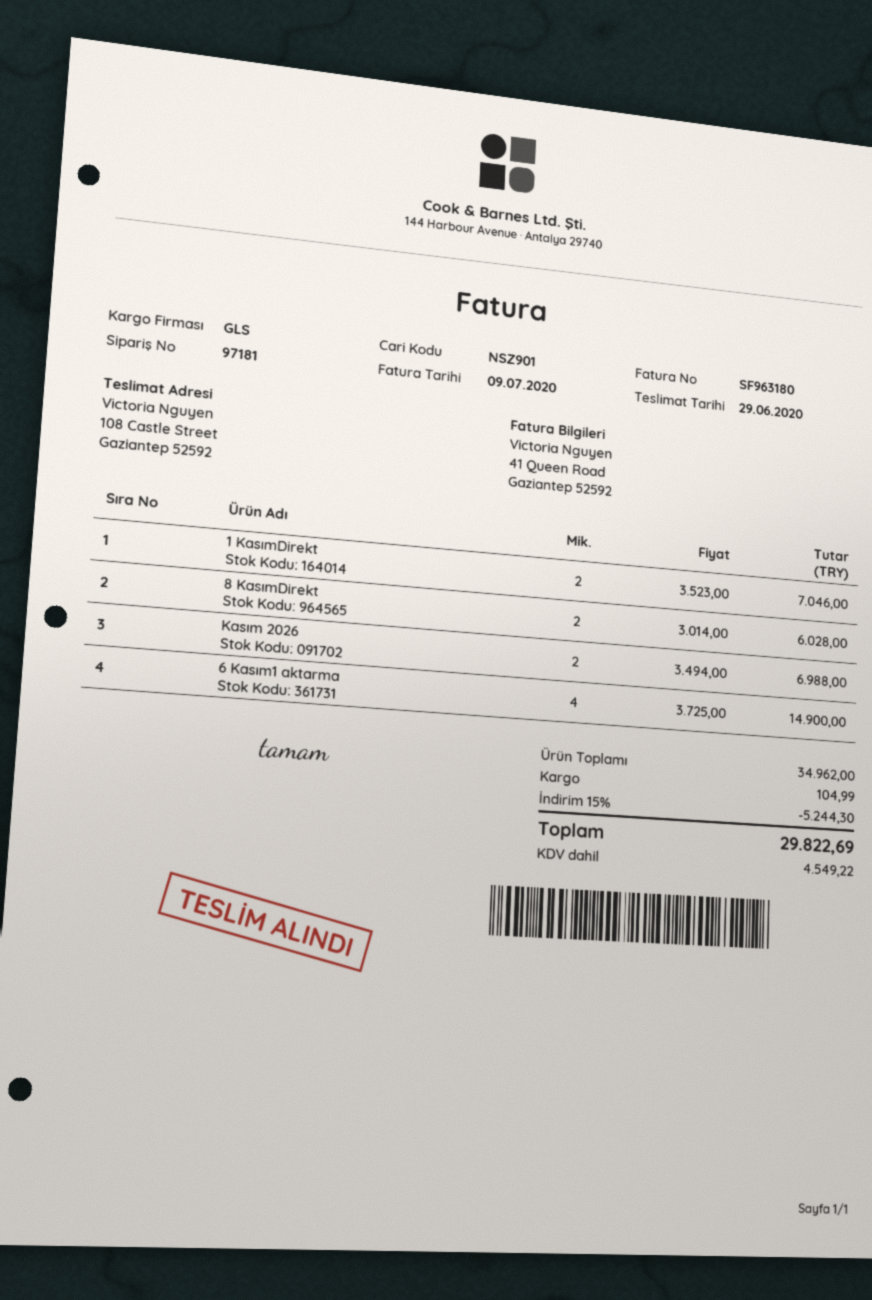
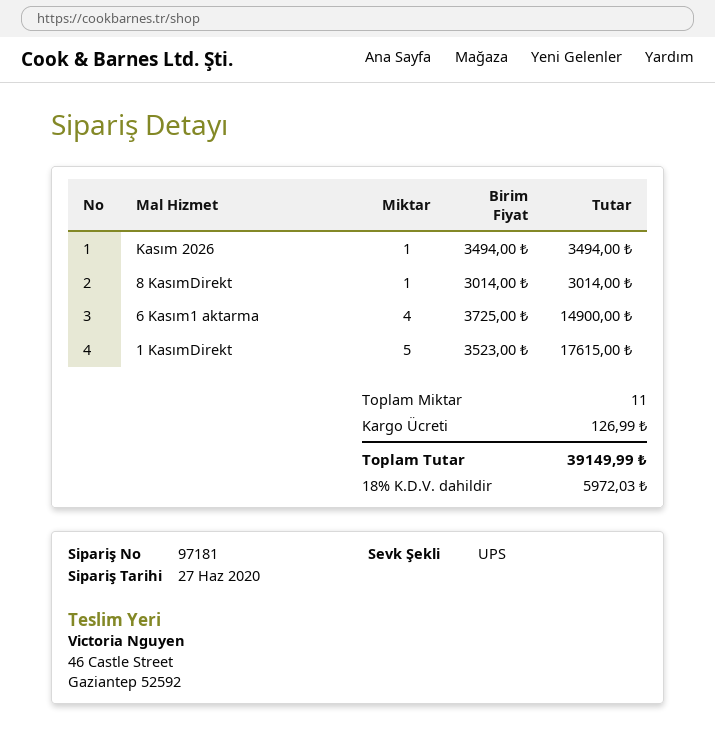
shipping method: GLS -> UPS
ship to: 108 Castle Street, Gaziantep 52592 -> 46 Castle Street, Gaziantep 52592
1 KasımDirekt: 2 x 3523.00 = 7046.00 -> 5 x 3523.00 = 17615.00
8 KasımDirekt: 2 x 3014.00 = 6028.00 -> 1 x 3014.00 = 3014.00
Kasım 2026: 2 x 3494.00 = 6988.00 -> 1 x 3494.00 = 3494.00
discount: 15% = 5244.30 -> none
shipping: 104.99 -> 126.99
tax: 4549.22 -> 5972.03
total: 29822.69 -> 39149.99

